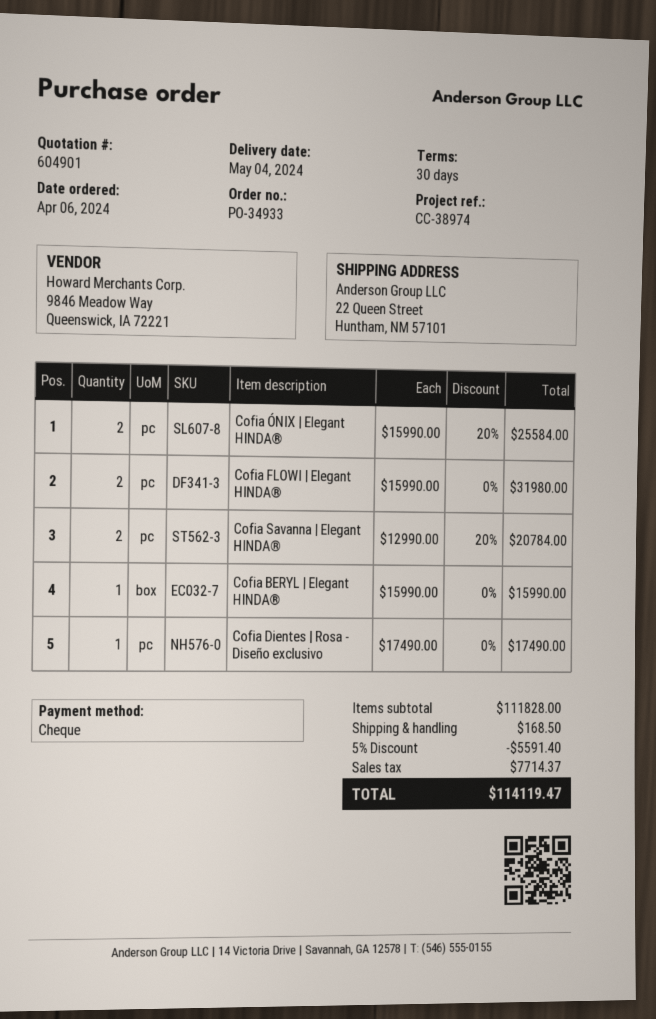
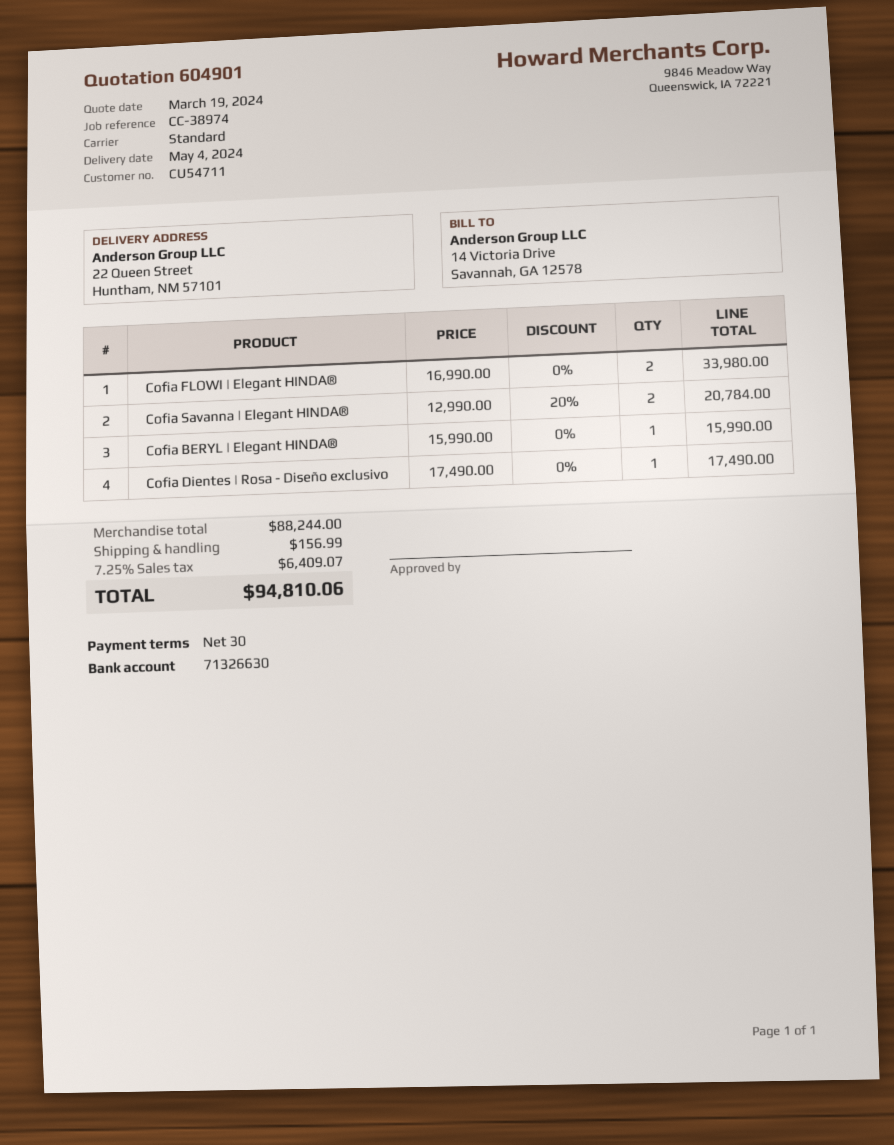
Cofia ÓNIX | Elegant HINDA®: 2 x 15990.00 - 20% = 25584.00 -> none
Cofia FLOWI | Elegant HINDA®: 2 x 15990.00 = 31980.00 -> 2 x 16990.00 = 33980.00
subtotal: 111828.00 -> 88244.00
discount: 5% = 5591.40 -> none
shipping: 168.50 -> 156.99
tax: 7714.37 -> 6409.07
total: 114119.47 -> 94810.06

